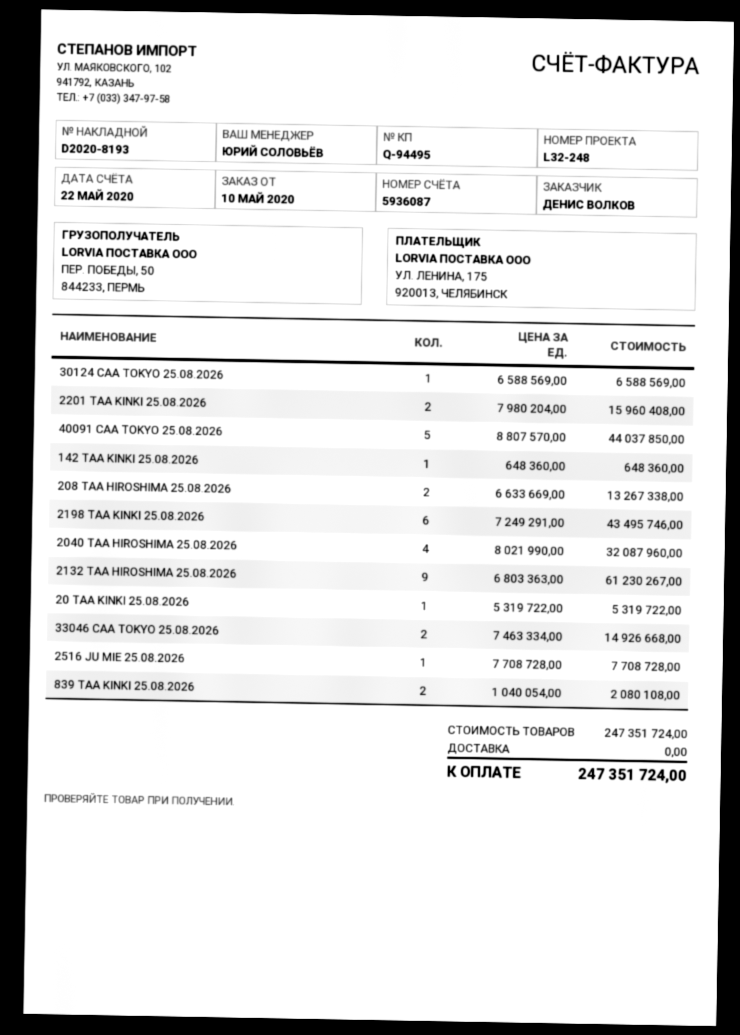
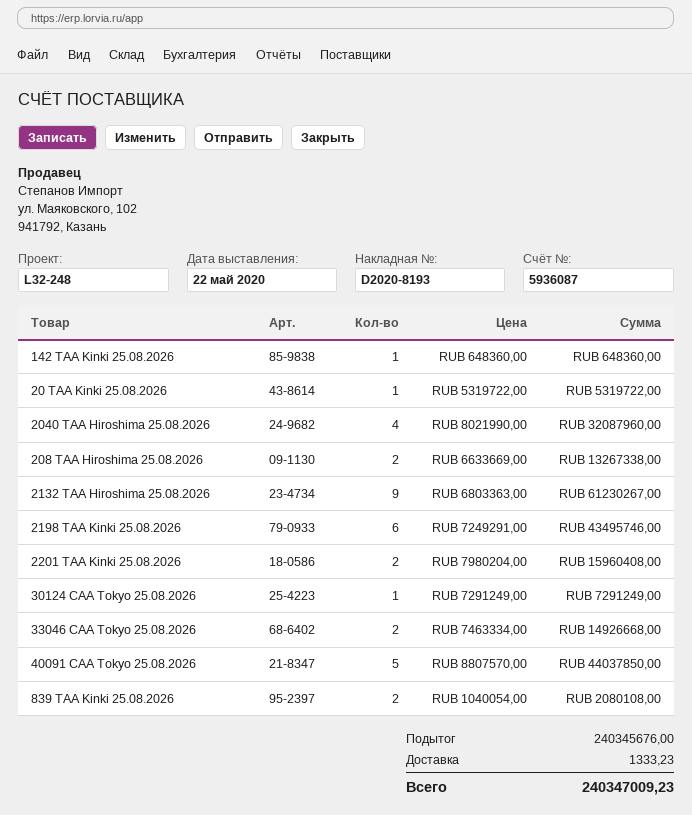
30124 CAA TOKYO 25.08.2026: 1 x 6588569.00 = 6588569.00 -> 1 x 7291249.00 = 7291249.00
2516 JU MIE 25.08.2026: 1 x 7708728.00 = 7708728.00 -> none
subtotal: 247351724.00 -> 240345676.00
shipping: 0.00 -> 1333.23
total: 247351724.00 -> 240347009.23

